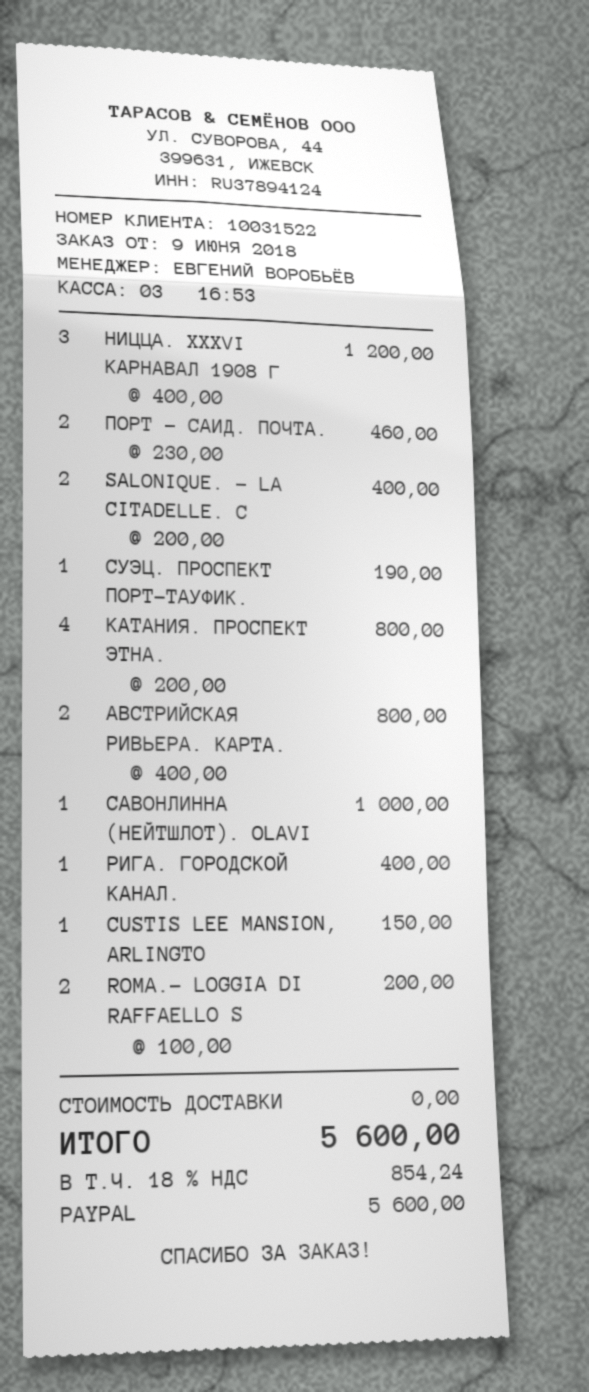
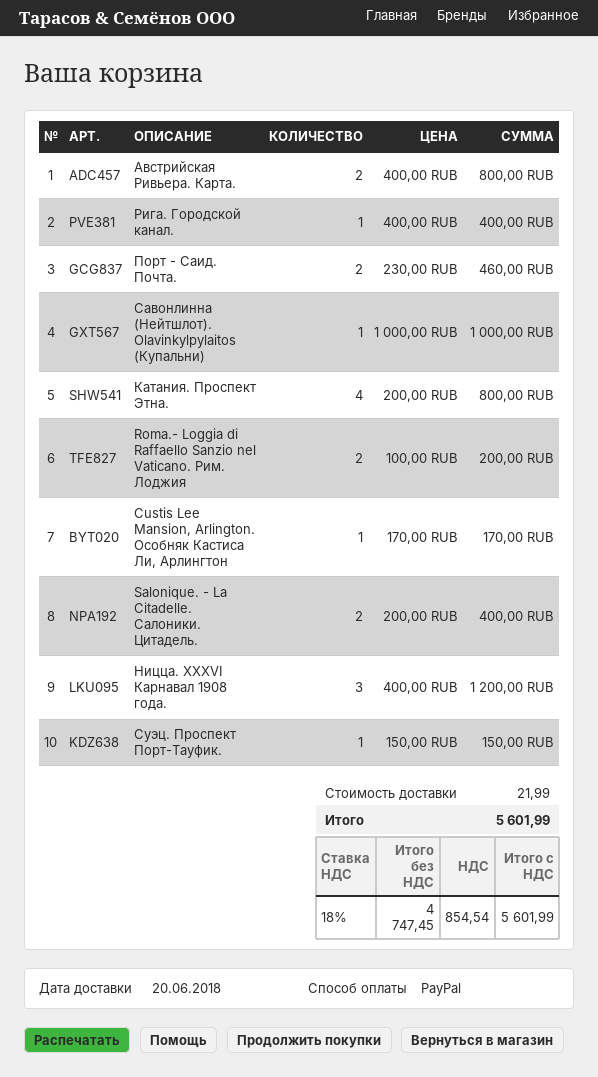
СУЭЦ. ПРОСПЕКТ ПОРТ-ТАУФИК.: 1 x 190.00 = 190.00 -> 1 x 150.00 = 150.00
CUSTIS LEE MANSION, ARLINGTO: 1 x 150.00 = 150.00 -> 1 x 170.00 = 170.00
shipping: 0.00 -> 21.99
tax: 18% = 854.24 -> 18% = 854.54
total: 5600.00 -> 5601.99

